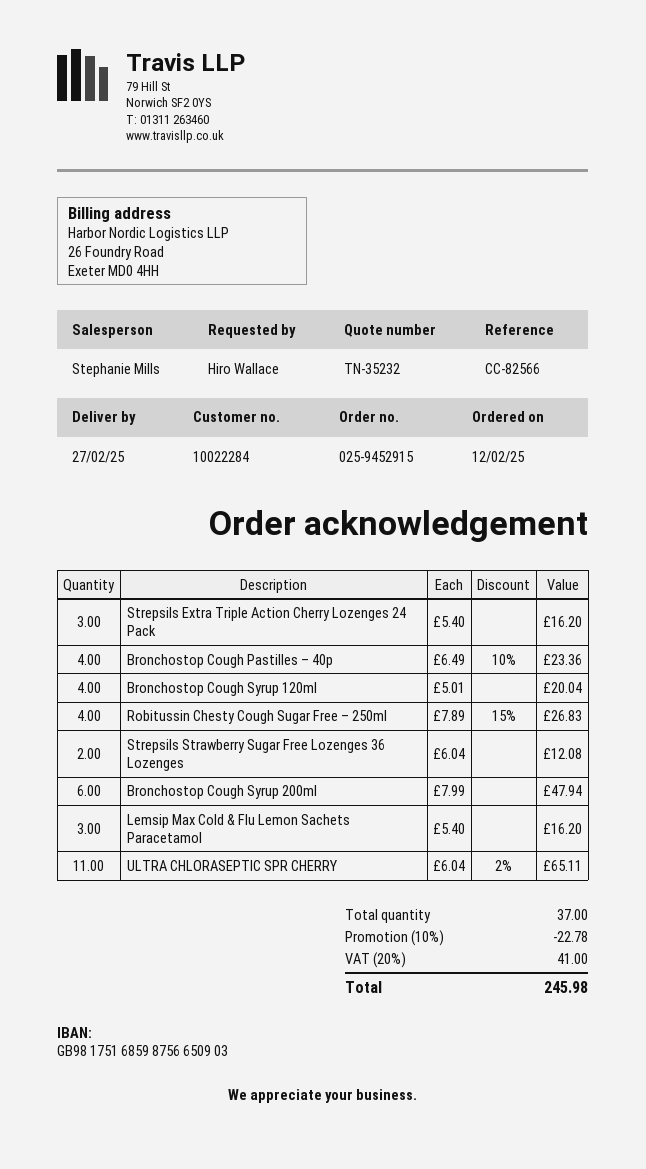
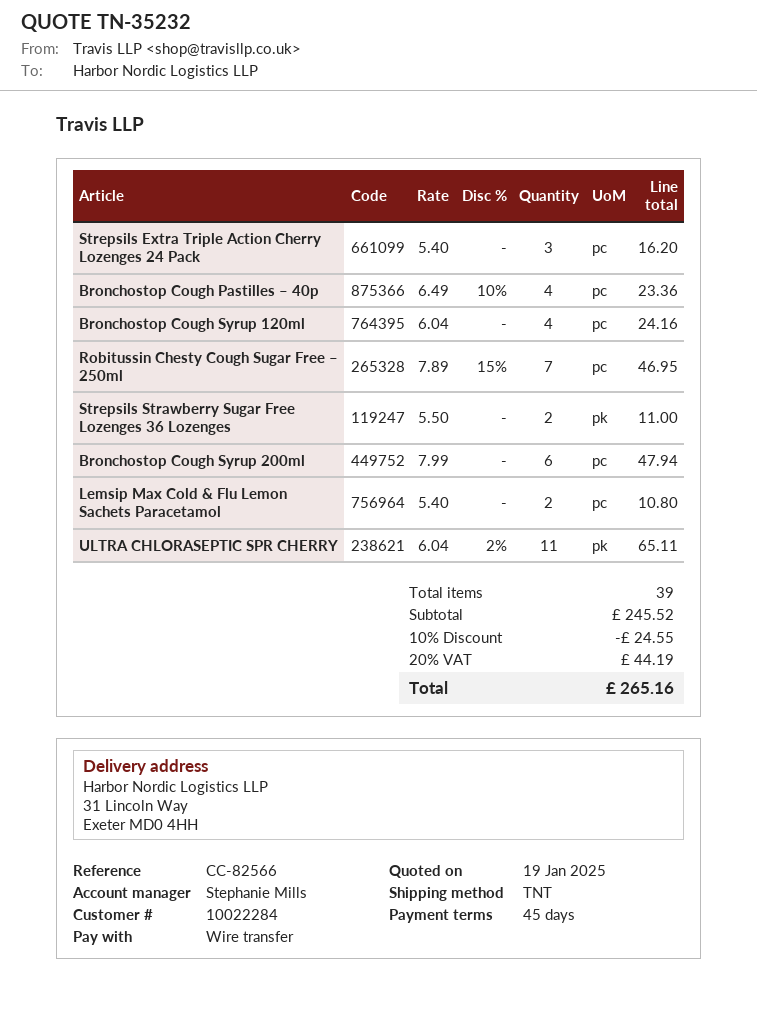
Bronchostop Cough Syrup 120ml: 4 x 5.01 = 20.04 -> 4 x 6.04 = 24.16
Robitussin Chesty Cough Sugar Free – 250ml: 4 x 7.89 - 15% = 26.83 -> 7 x 7.89 - 15% = 46.95
Strepsils Strawberry Sugar Free Lozenges 36 Lozenges: 2 x 6.04 = 12.08 -> 2 x 5.50 = 11.00
Lemsip Max Cold & Flu Lemon Sachets Paracetamol: 3 x 5.40 = 16.20 -> 2 x 5.40 = 10.80
total quantity: 37 -> 39
discount: 10% = 22.78 -> 10% = 24.55
tax: 20% = 41.00 -> 20% = 44.19
total: 245.98 -> 265.16

